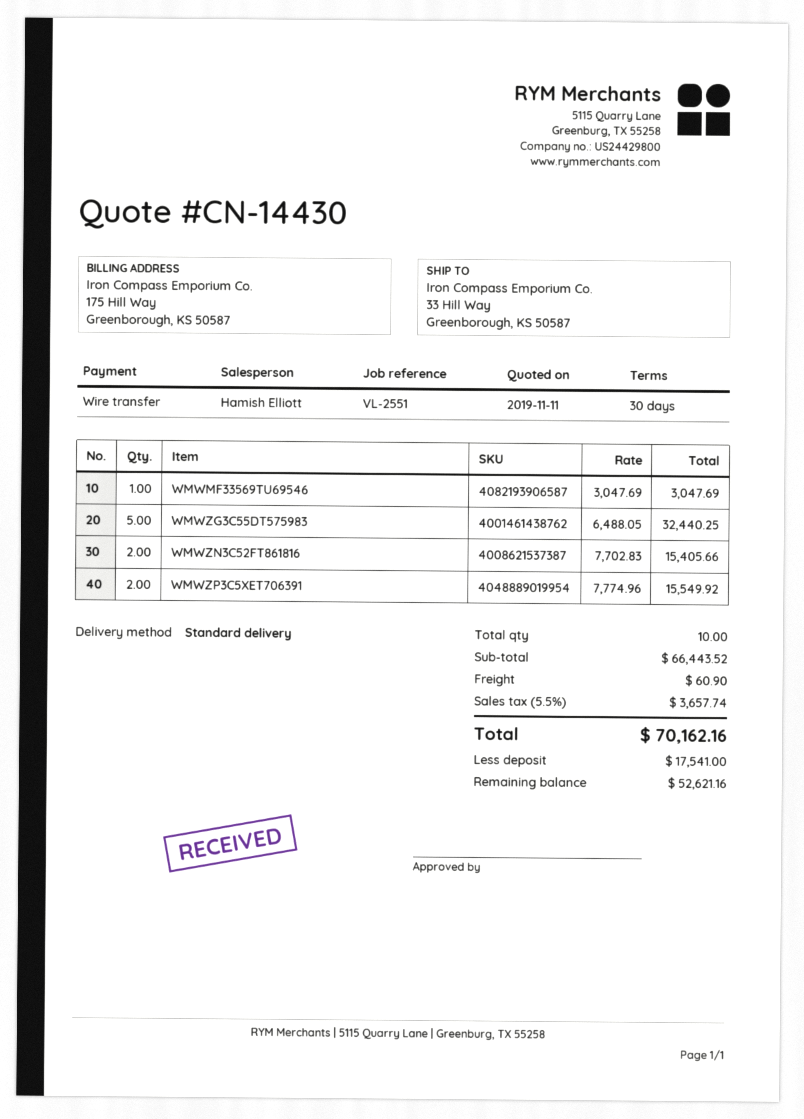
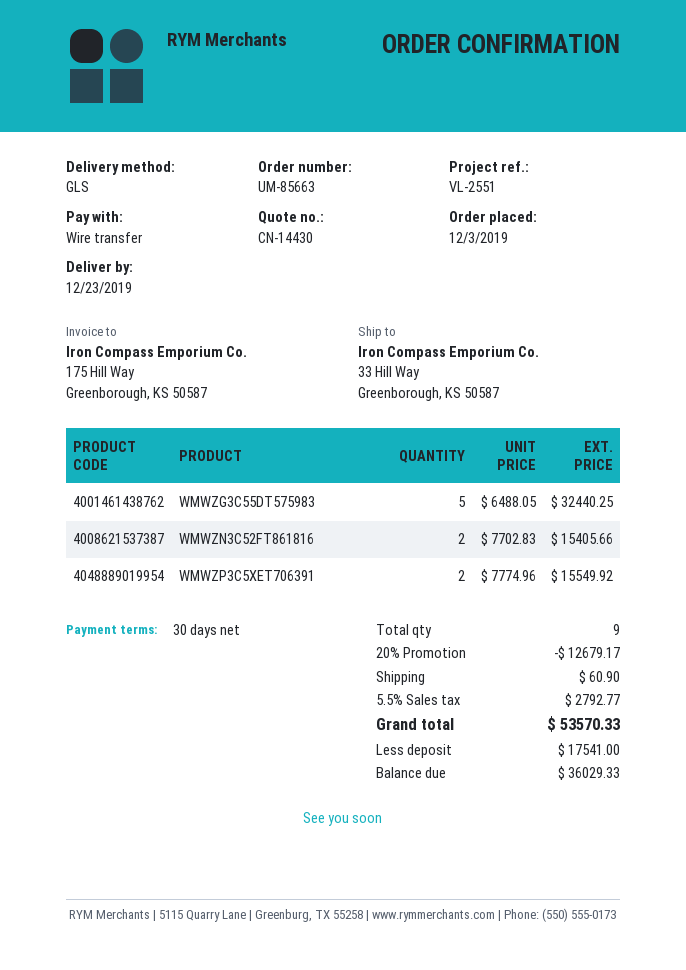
shipping method: standard -> GLS
WMWMF33569TU69546: 1 x 3047.69 = 3047.69 -> none
total quantity: 10 -> 9
discount: none -> 20% = 12679.17
tax: 5.5% = 3657.74 -> 5.5% = 2792.77
total: 70162.16 -> 53570.33
balance: 52621.16 -> 36029.33

